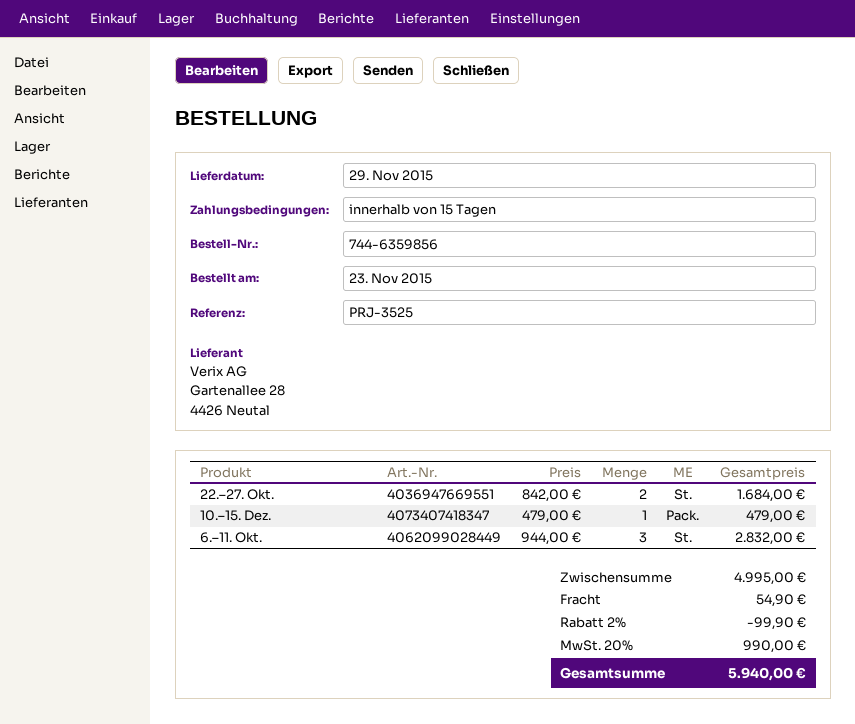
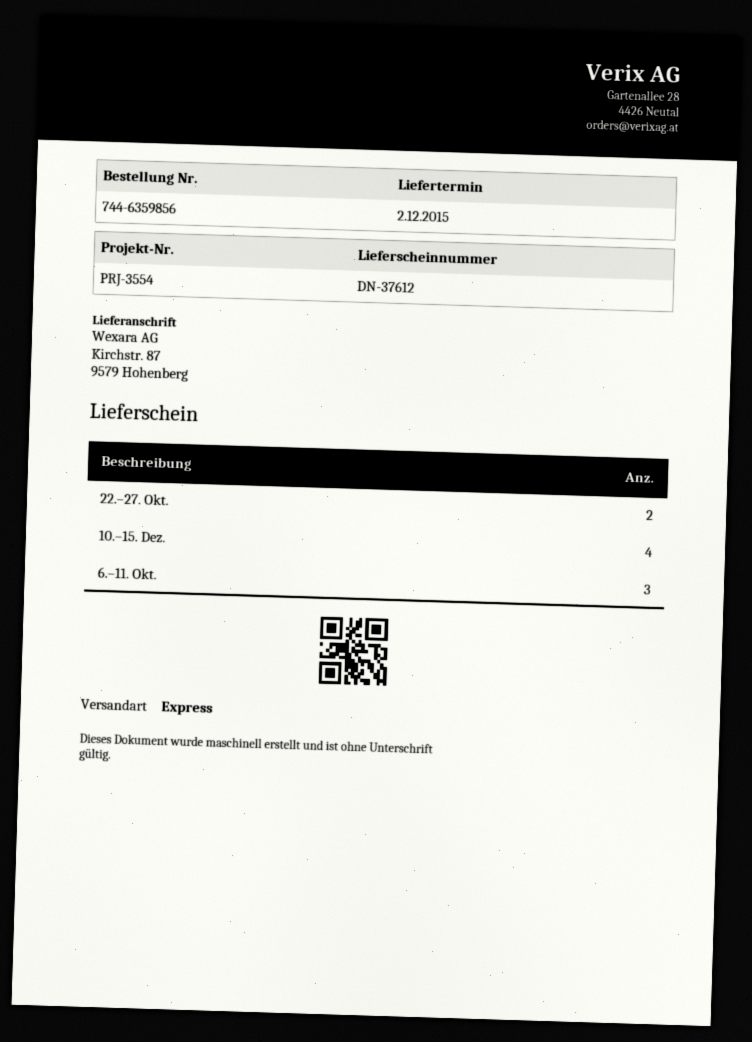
delivery date: 2015-11-29 -> 2015-12-02
reference: PRJ-3525 -> PRJ-3554
10.–15. Dez.: 1 -> 4

